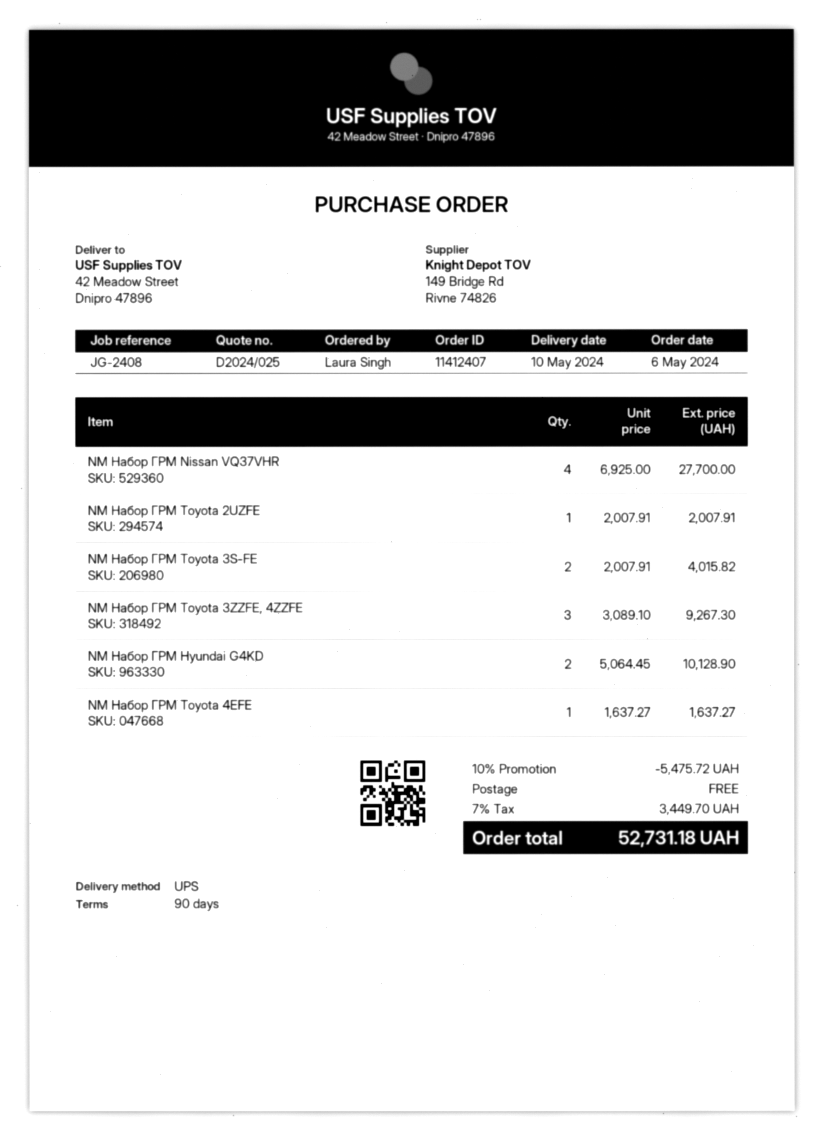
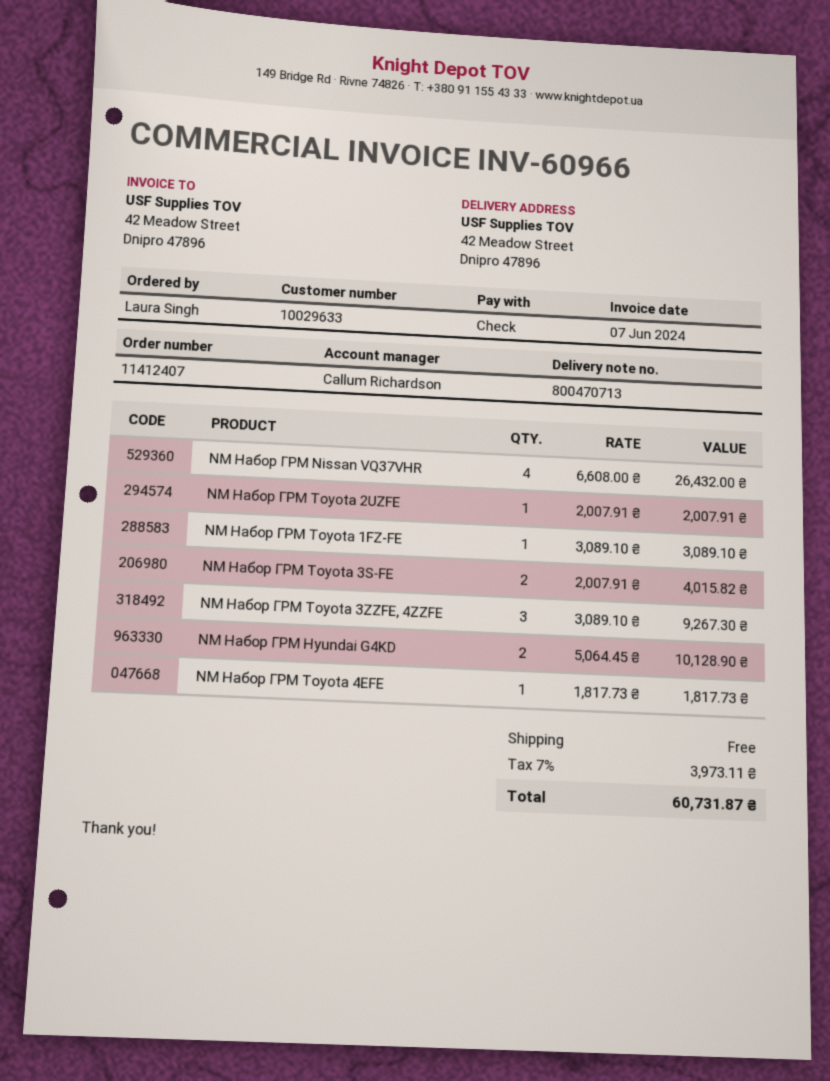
NM Набор ГРМ Nissan VQ37VHR: 4 x 6925.00 = 27700.00 -> 4 x 6608.00 = 26432.00
NM Набор ГРМ Toyota 4EFE: 1 x 1637.27 = 1637.27 -> 1 x 1817.73 = 1817.73
NM Набор ГРМ Toyota 1FZ-FE: none -> 1 x 3089.10 = 3089.10
discount: 10% = 5475.72 -> none
tax: 7% = 3449.70 -> 7% = 3973.11
total: 52731.18 -> 60731.87

